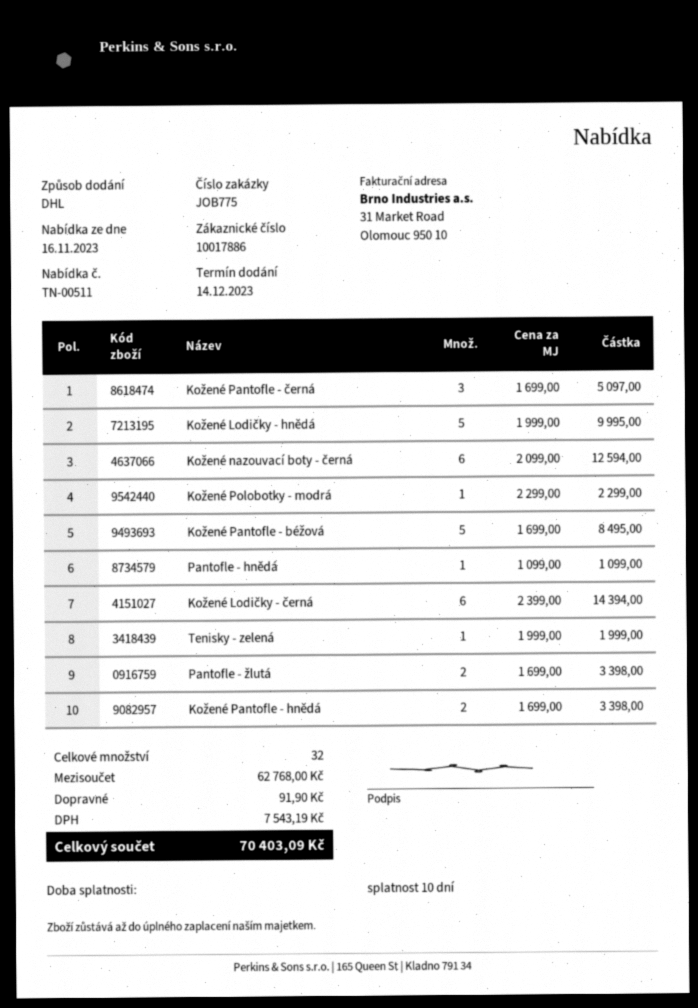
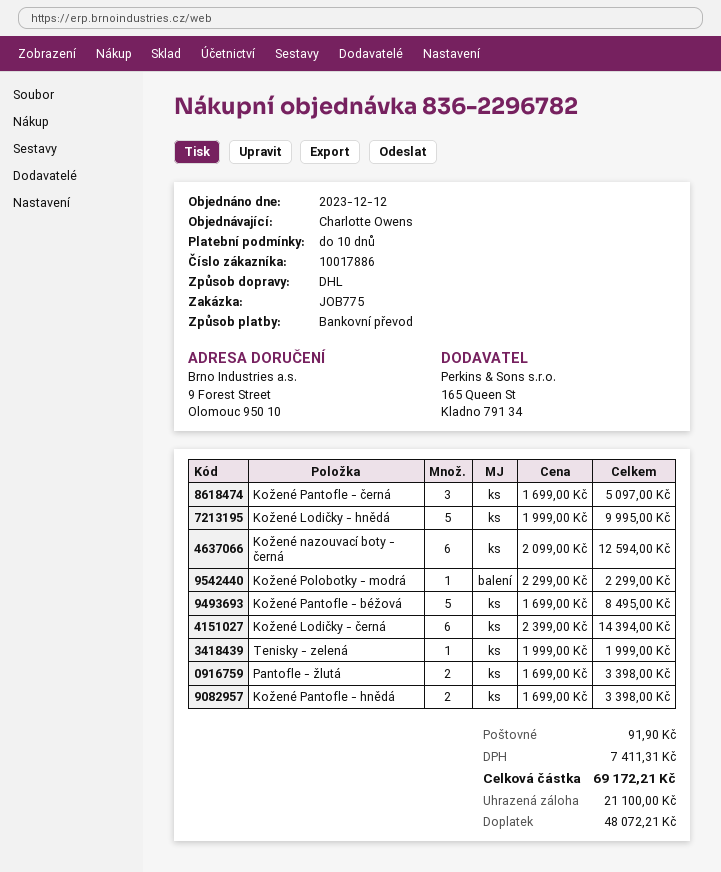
Pantofle - hnědá: 1 x 1099.00 = 1099.00 -> none
tax: 7543.19 -> 7411.31
total: 70403.09 -> 69172.21

